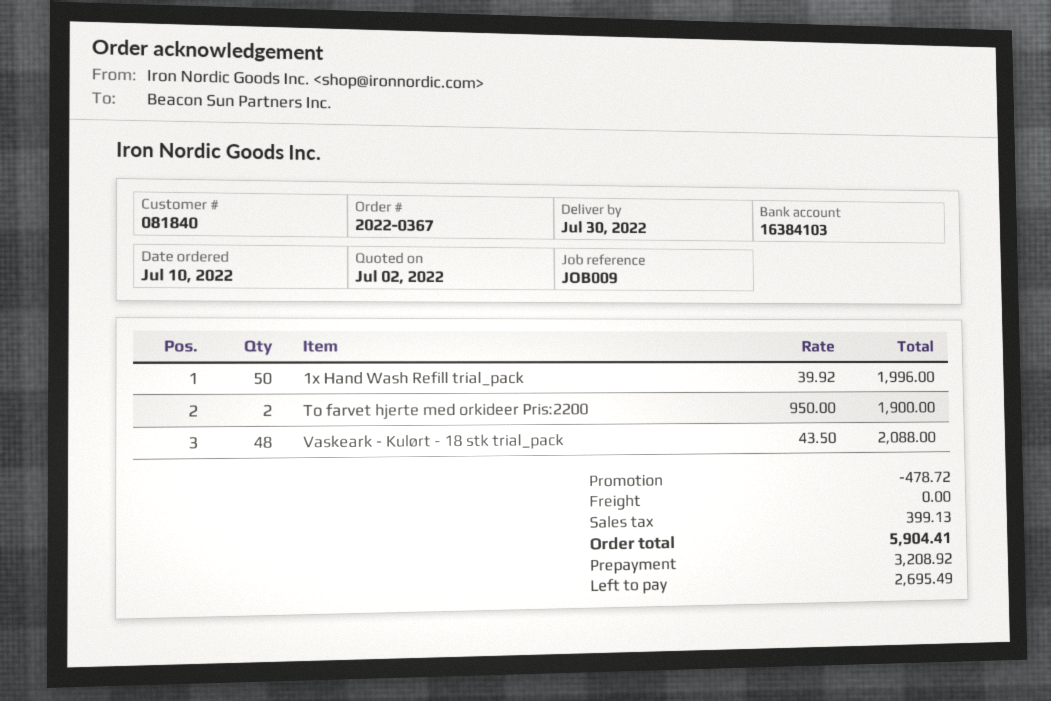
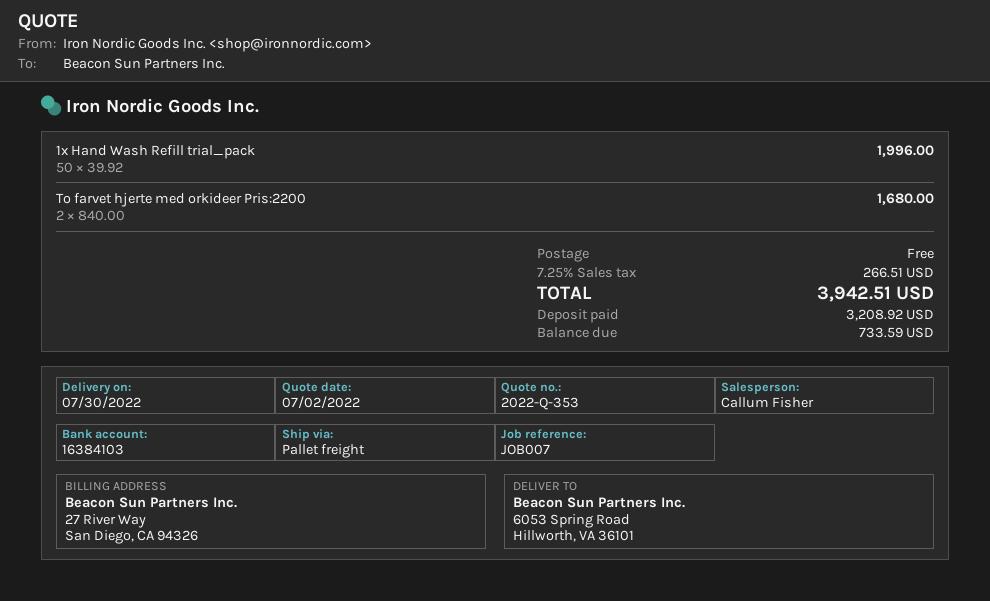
reference: JOB009 -> JOB007
To farvet hjerte med orkideer Pris:2200: 2 x 950.00 = 1900.00 -> 2 x 840.00 = 1680.00
Vaskeark - Kulørt - 18 stk trial_pack: 48 x 43.50 = 2088.00 -> none
discount: 478.72 -> none
tax: 399.13 -> 266.51
total: 5904.41 -> 3942.51
balance: 2695.49 -> 733.59

